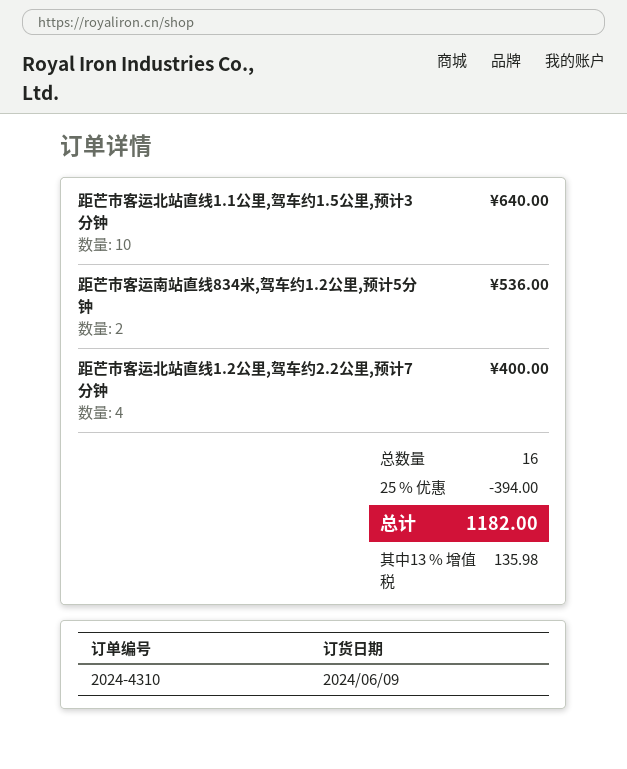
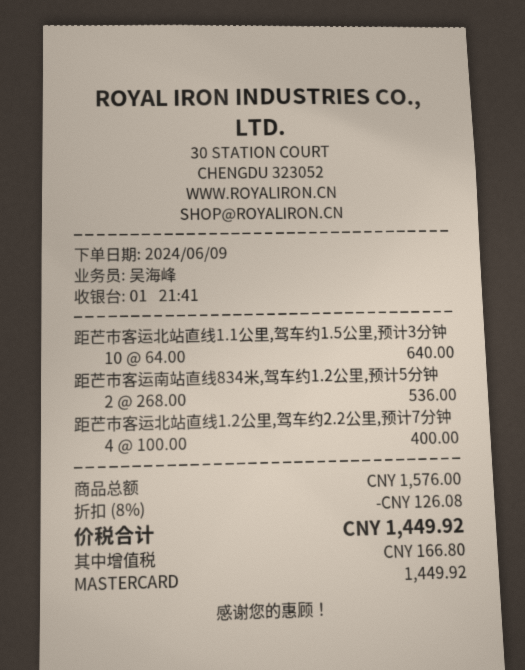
discount: 25% = 394.00 -> 8% = 126.08
tax: 135.98 -> 166.80
total: 1182.00 -> 1449.92

